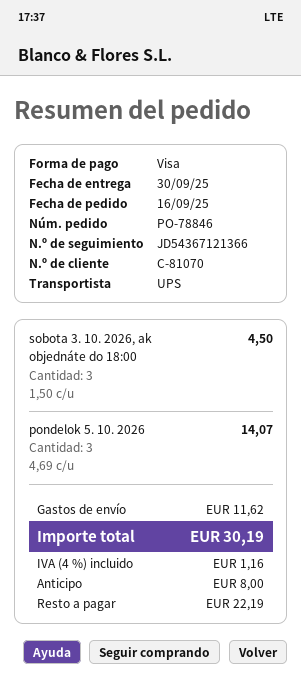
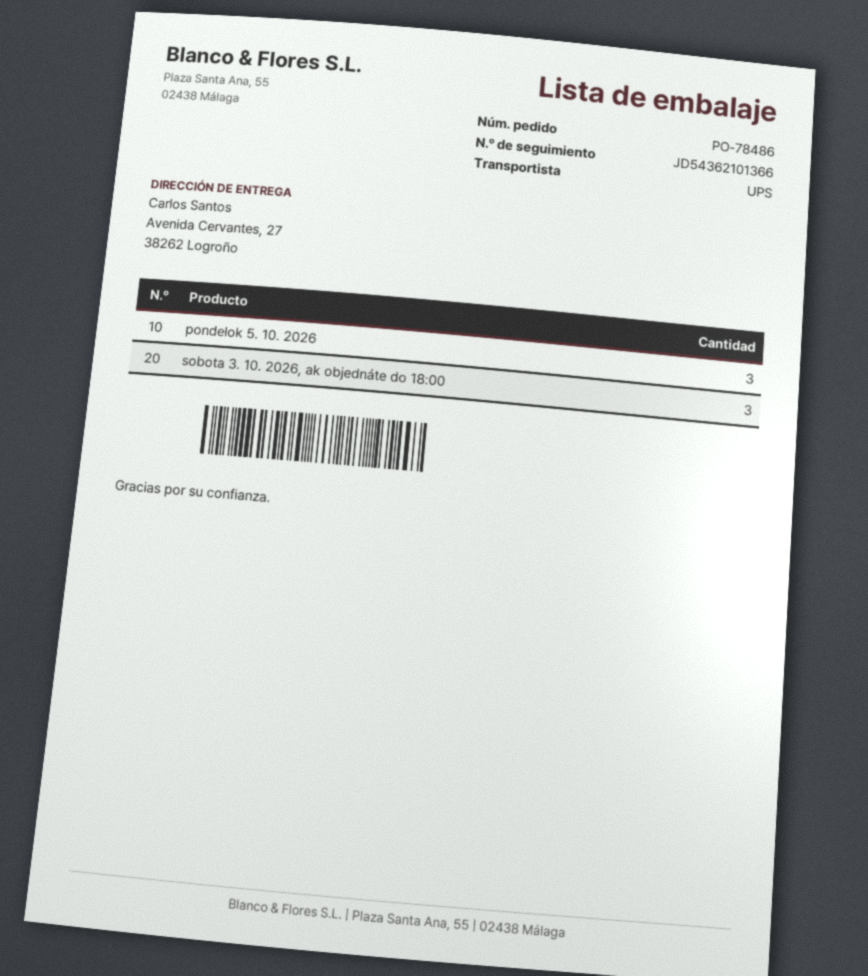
order number: PO-78846 -> PO-78486
tracking number: JD54367121366 -> JD54362101366

